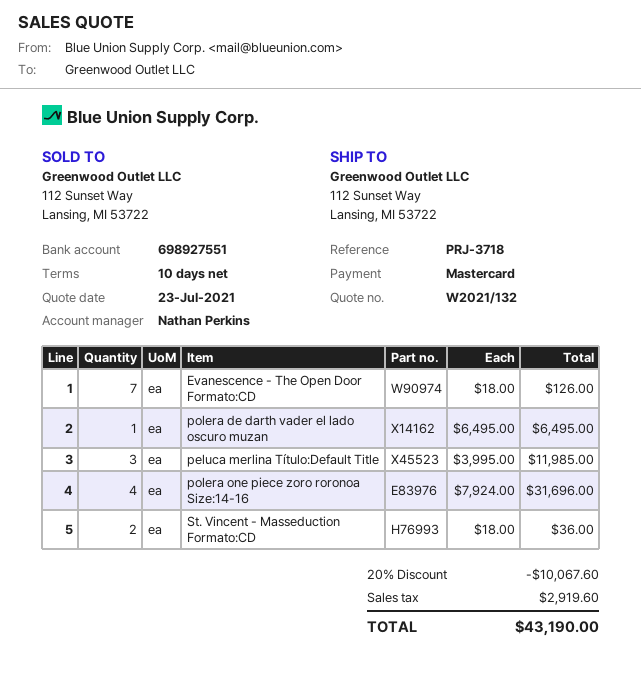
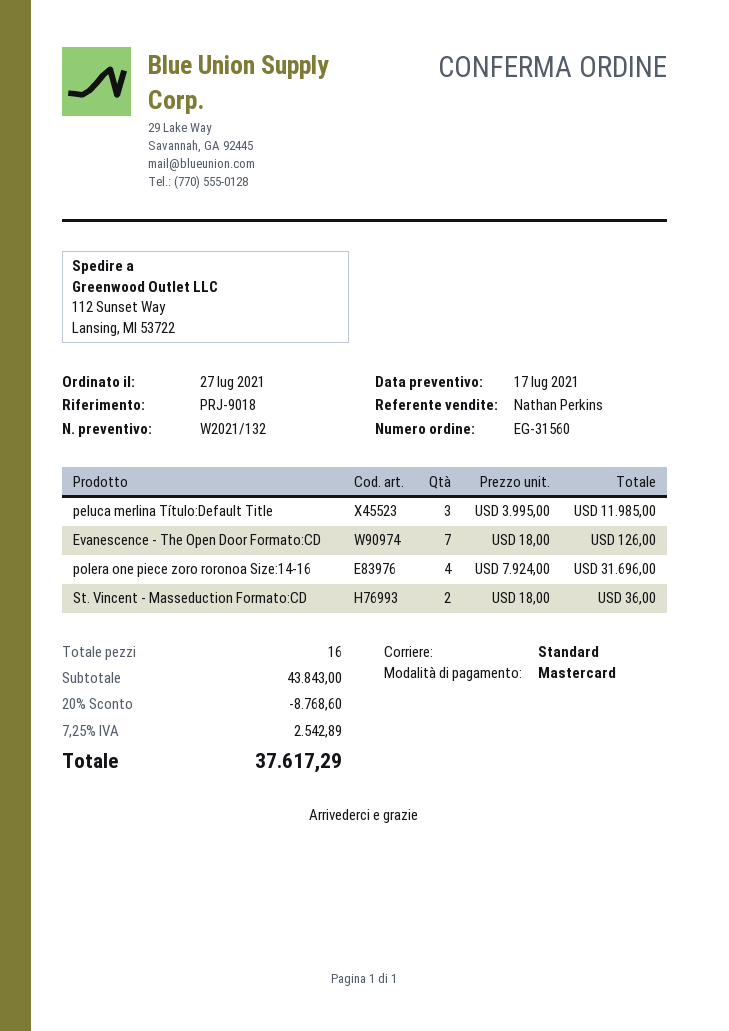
quote date: 2021-07-23 -> 2021-07-17
reference: PRJ-3718 -> PRJ-9018
polera de darth vader el lado oscuro muzan: 1 x 6495.00 = 6495.00 -> none
discount: 20% = 10067.60 -> 20% = 8768.60
tax: 2919.60 -> 2542.89
total: 43190.00 -> 37617.29

